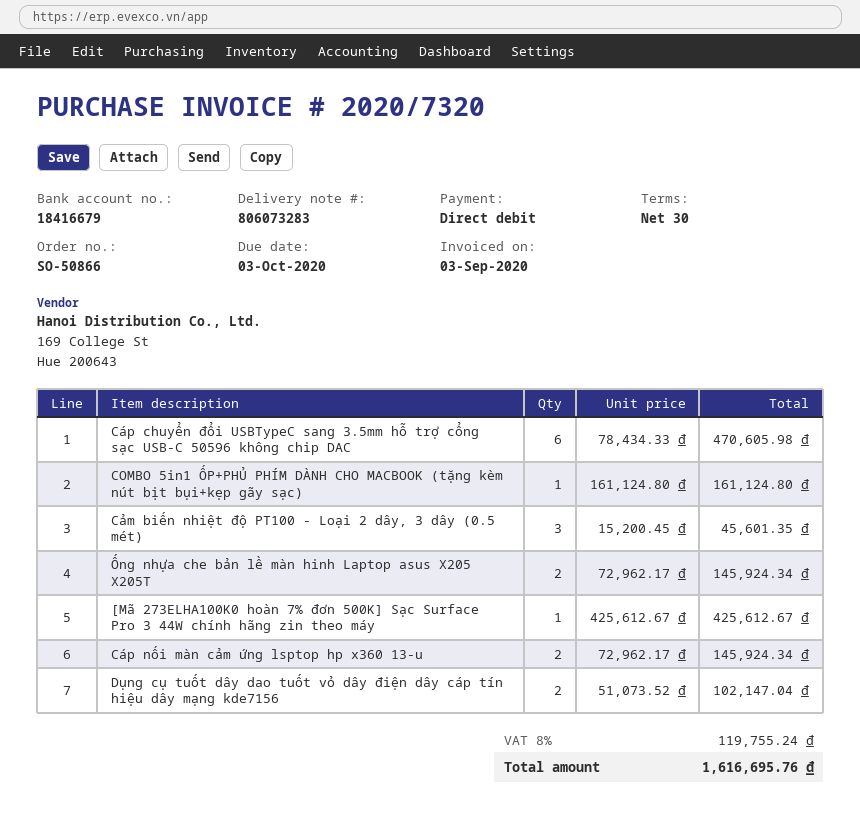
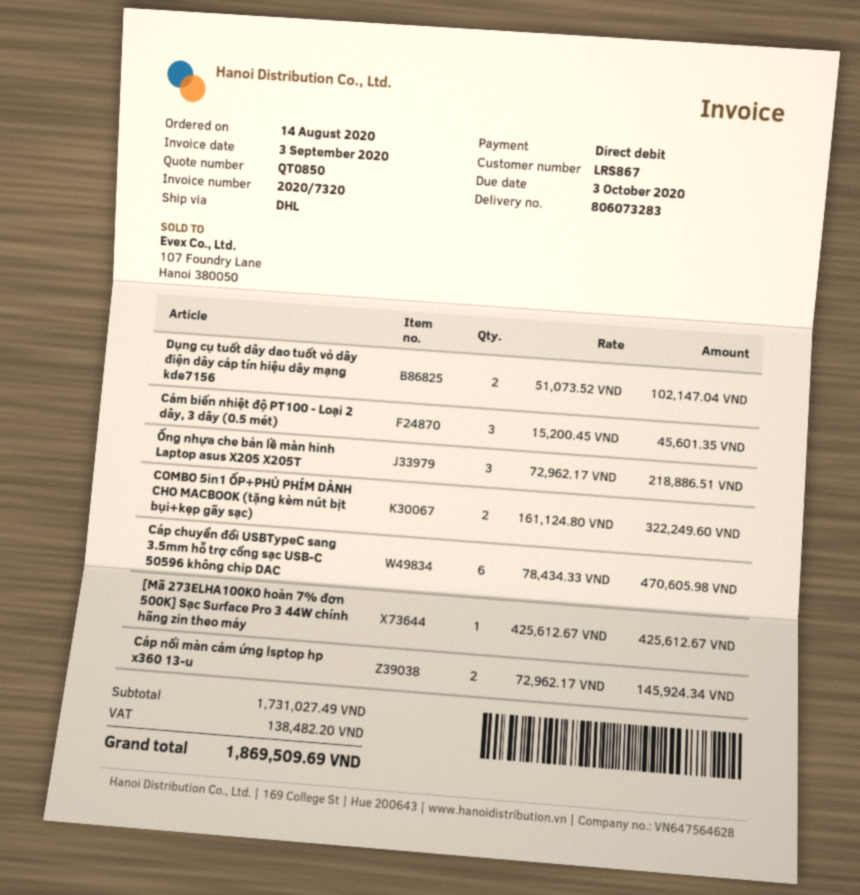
COMBO 5in1 ỐP+PHỦ PHÍM DÀNH CHO MACBOOK (tặng kèm nút bịt bụi+kẹp gãy sạc): 1 x 161124.80 = 161124.80 -> 2 x 161124.80 = 322249.60
Ống nhựa che bản lề màn hinh Laptop asus X205 X205T: 2 x 72962.17 = 145924.34 -> 3 x 72962.17 = 218886.51
tax: 119755.24 -> 138482.20
total: 1616695.76 -> 1869509.69

